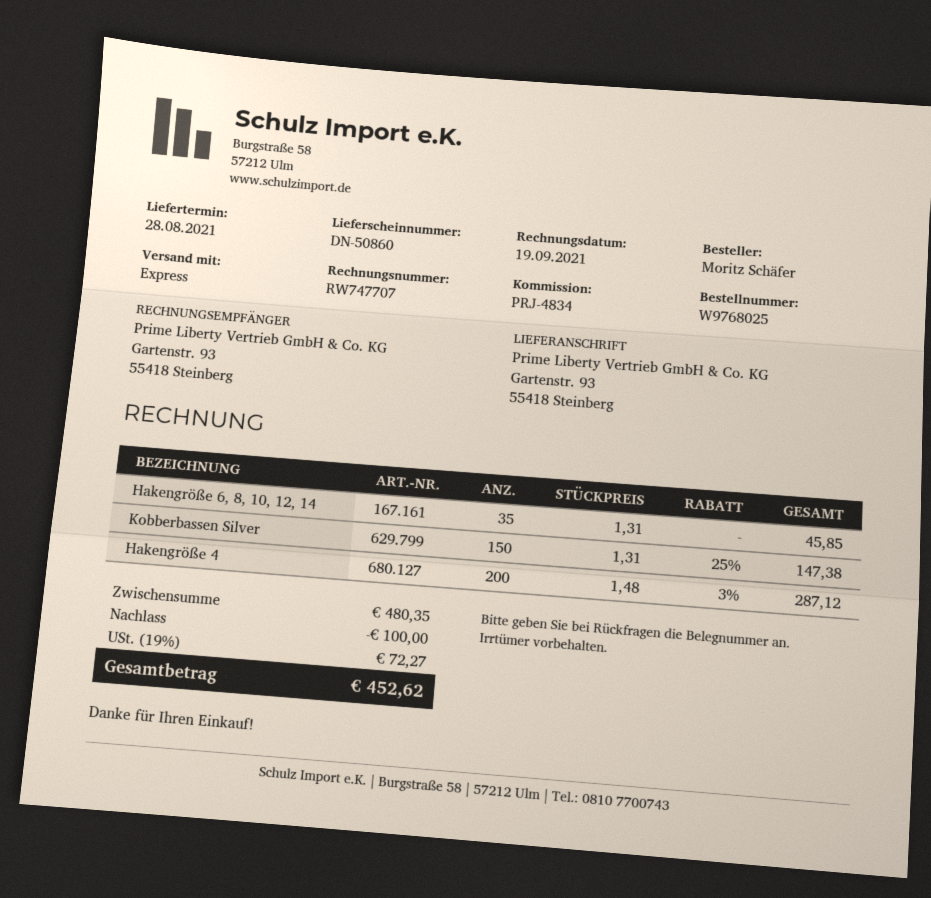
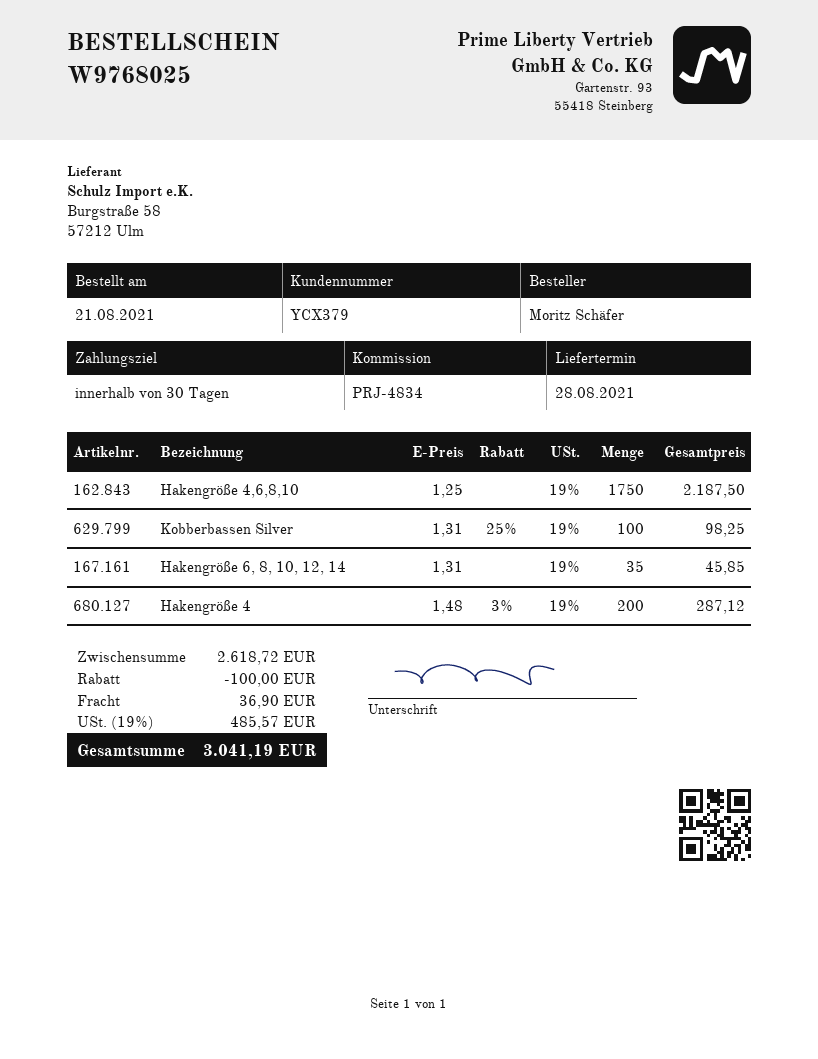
Kobberbassen Silver: 150 x 1.31 - 25% = 147.38 -> 100 x 1.31 - 25% = 98.25
Hakengröße 4,6,8,10: none -> 1750 x 1.25 = 2187.50
subtotal: 480.35 -> 2618.72
shipping: none -> 36.90
tax: 19% = 72.27 -> 19% = 485.57
total: 452.62 -> 3041.19

